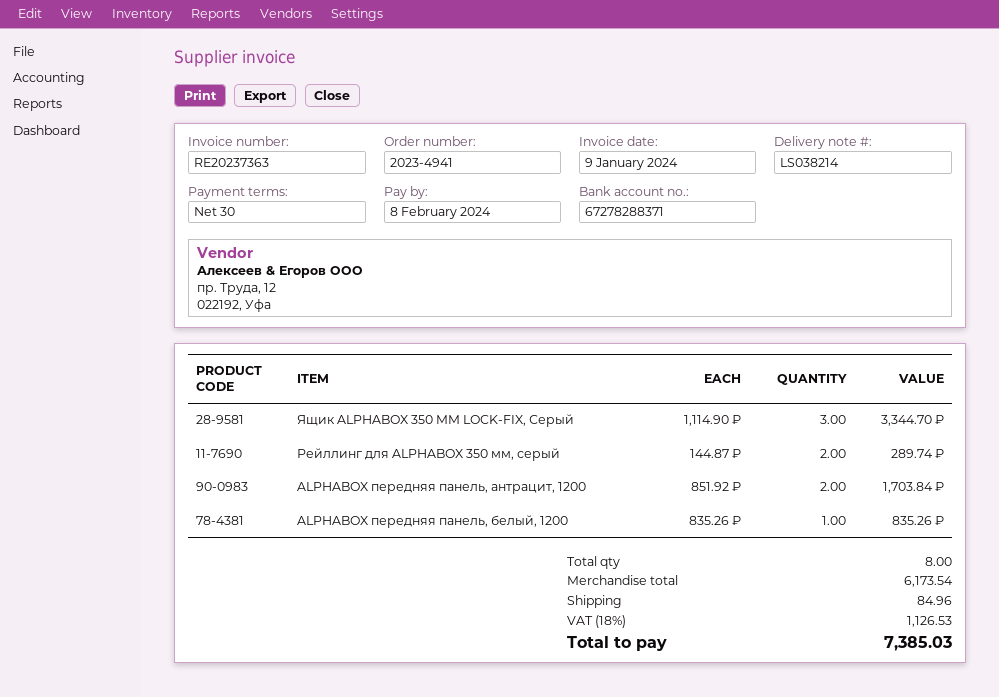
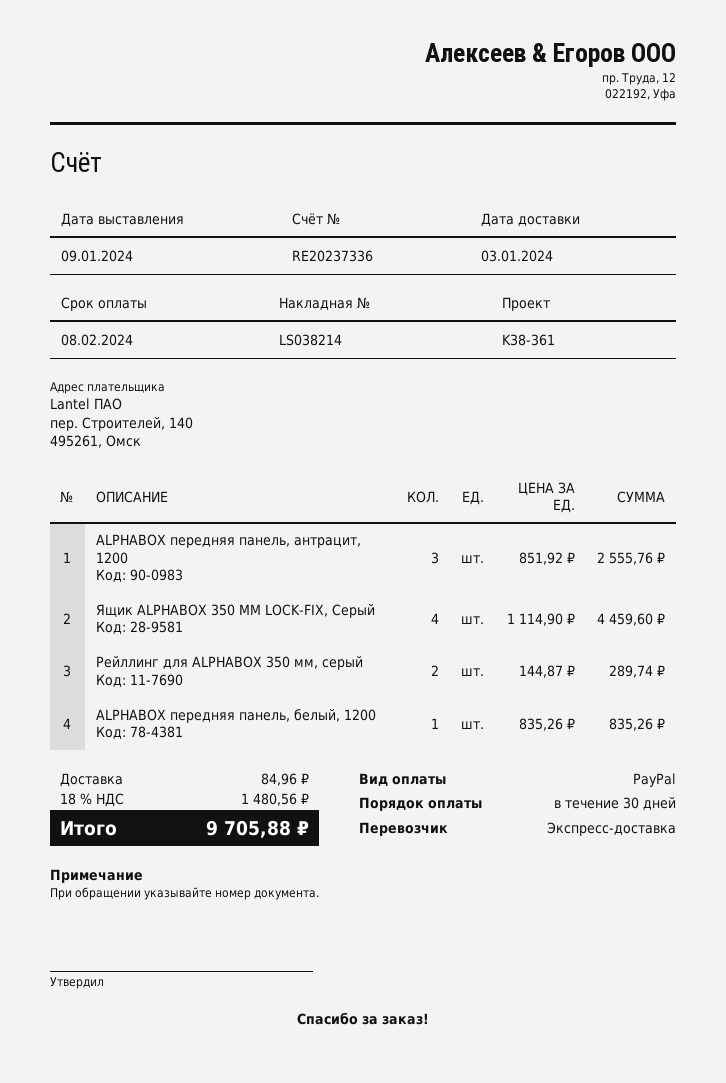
invoice number: RE20237363 -> RE20237336
Ящик ALPHABOX 350 MM LOCK-FIX, Серый: 3 x 1114.90 = 3344.70 -> 4 x 1114.90 = 4459.60
ALPHABOX передняя панель, антрацит, 1200: 2 x 851.92 = 1703.84 -> 3 x 851.92 = 2555.76
tax: 18% = 1126.53 -> 18% = 1480.56
total: 7385.03 -> 9705.88

